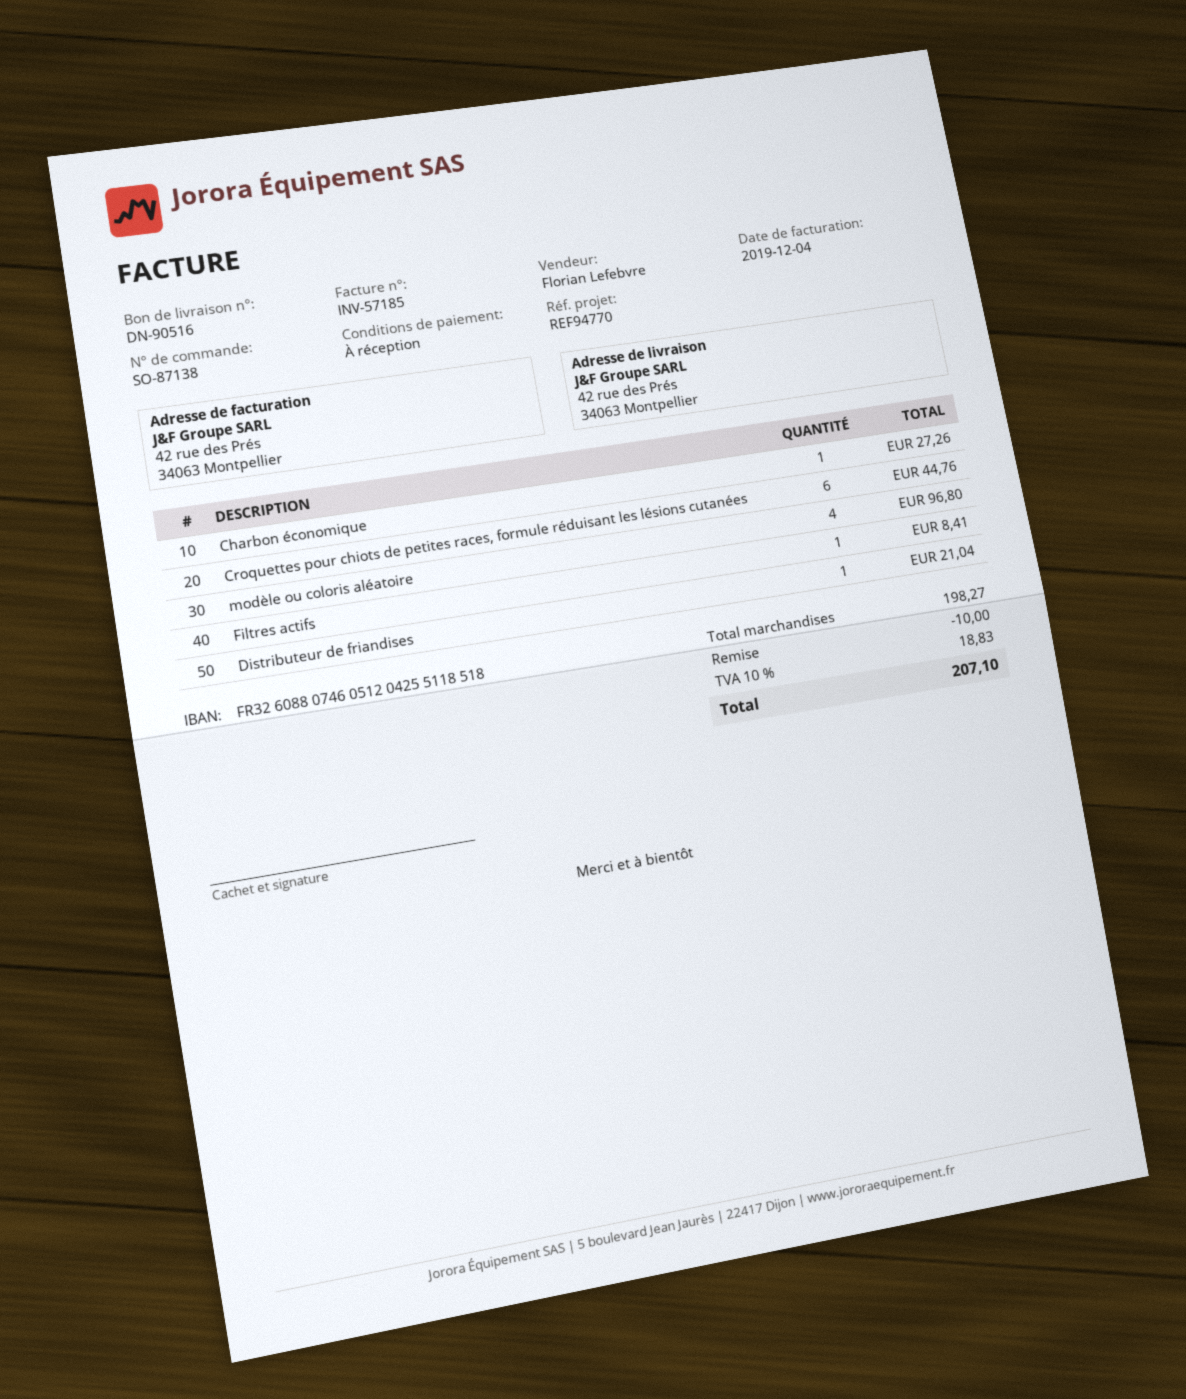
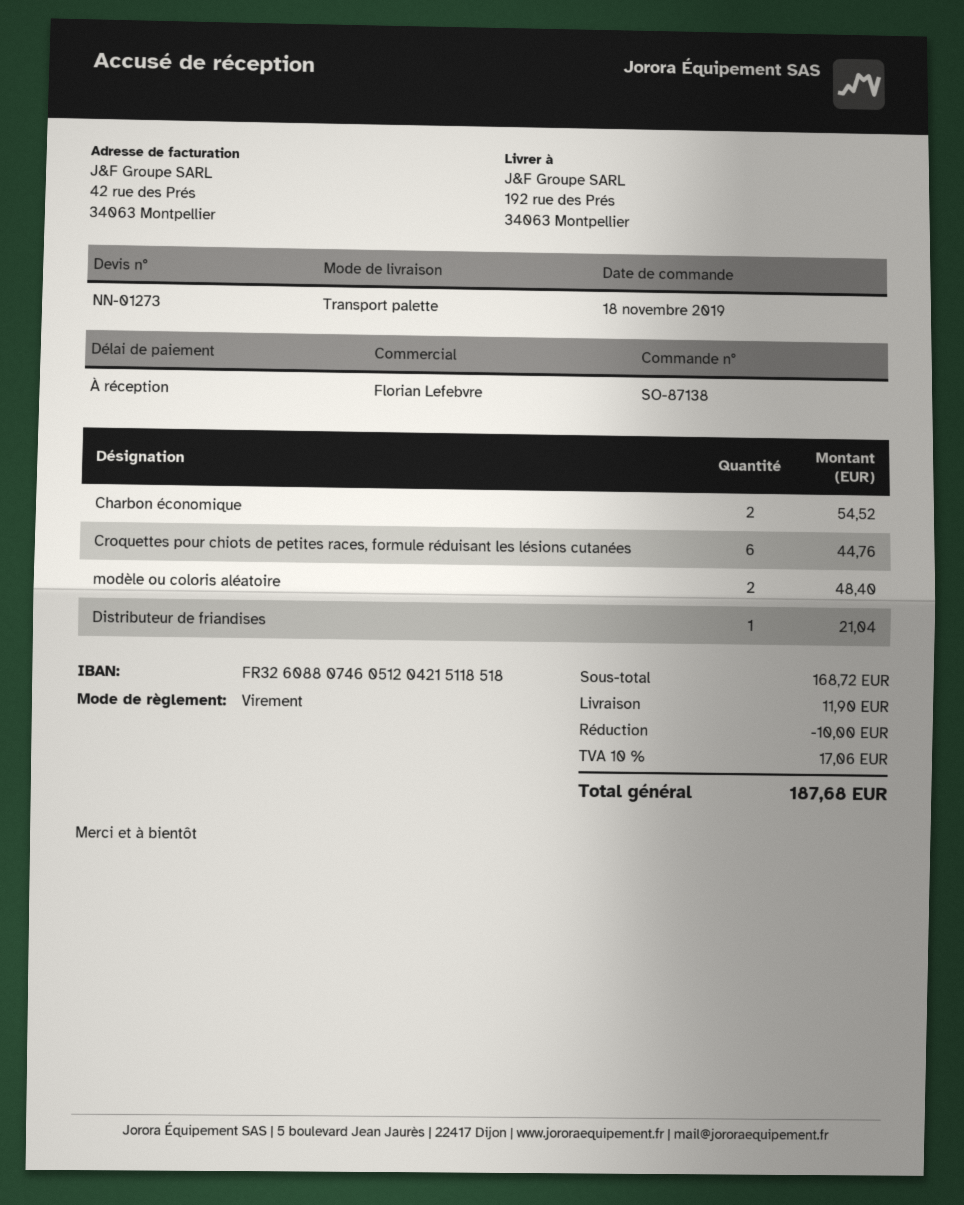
bank account: FR3260880746051204255118518 -> FR3260880746051204215118518
ship to: 42 rue des Prés, 34063 Montpellier -> 192 rue des Prés, 34063 Montpellier
Charbon économique: 1 for 27.26 -> 2 for 54.52
modèle ou coloris aléatoire: 4 for 96.80 -> 2 for 48.40
Filtres actifs: 1 for 8.41 -> none
subtotal: 198.27 -> 168.72
shipping: none -> 11.90
tax: 10% = 18.83 -> 10% = 17.06
total: 207.10 -> 187.68

